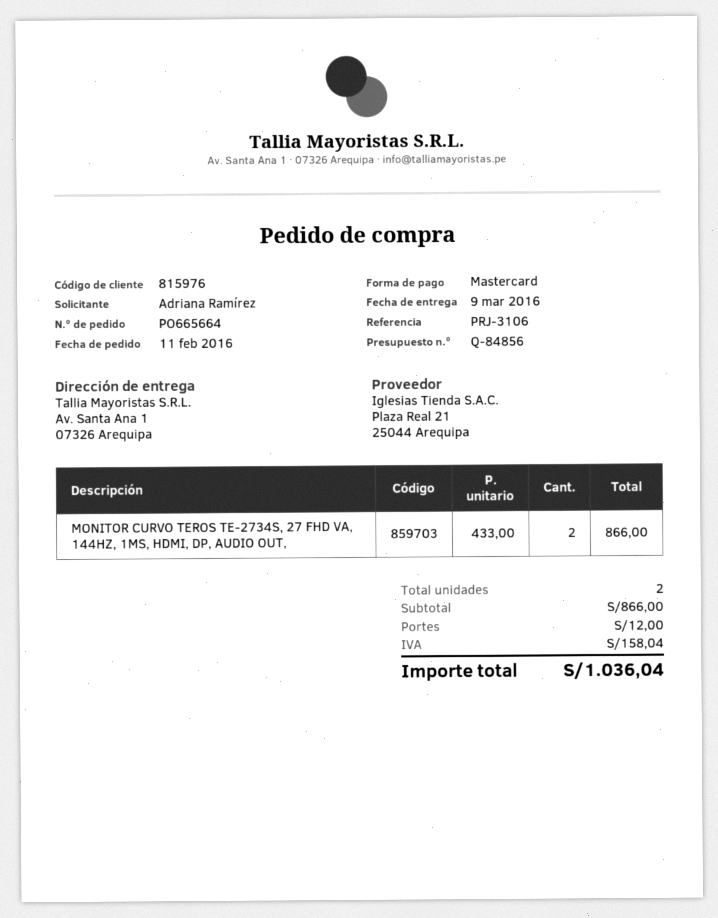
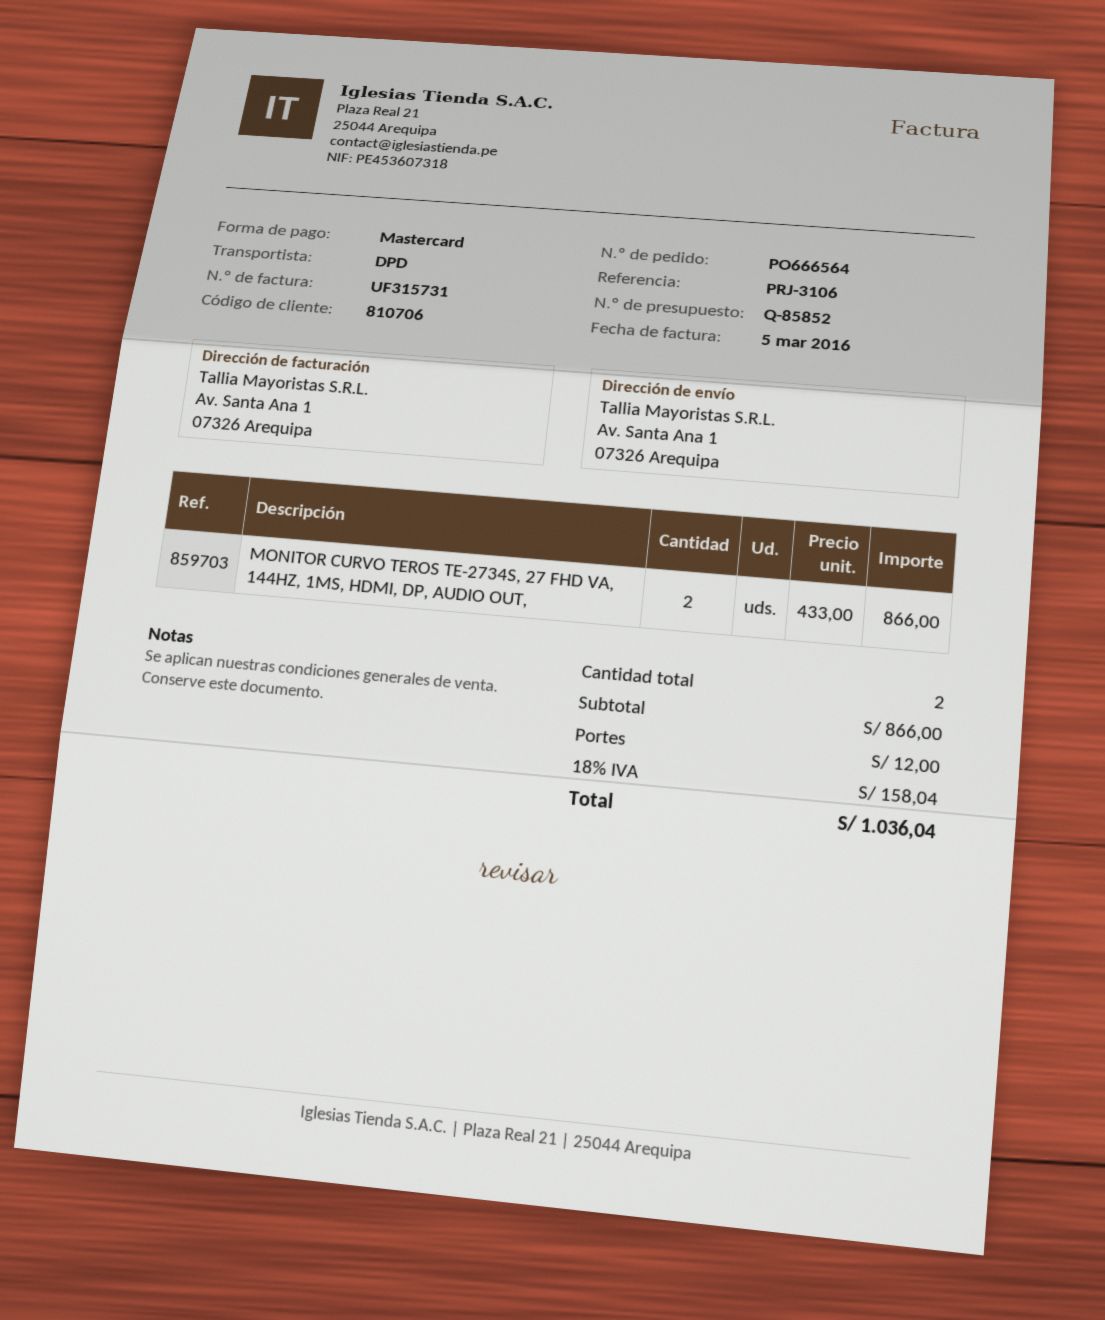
quote number: Q-84856 -> Q-85852
order number: PO665664 -> PO666564
customer number: 815976 -> 810706

